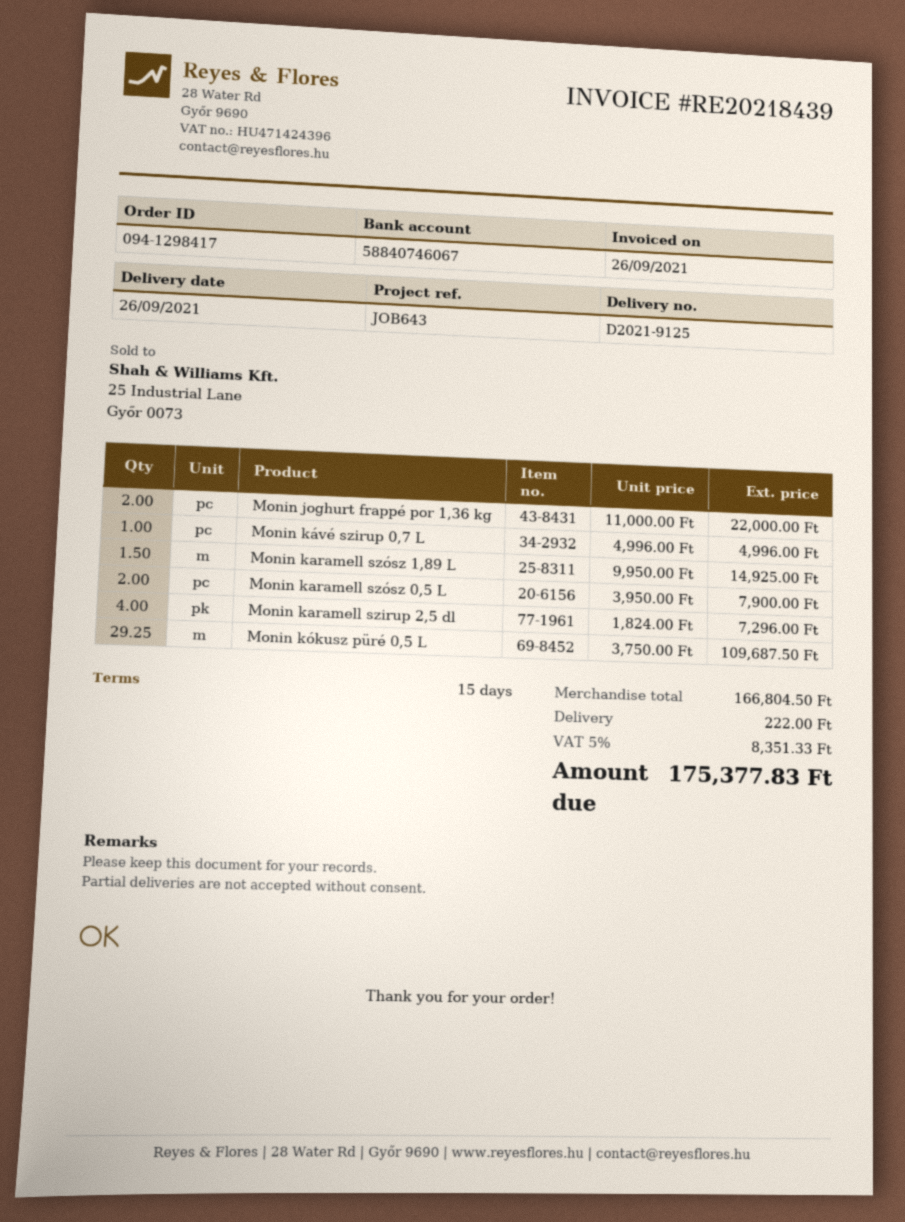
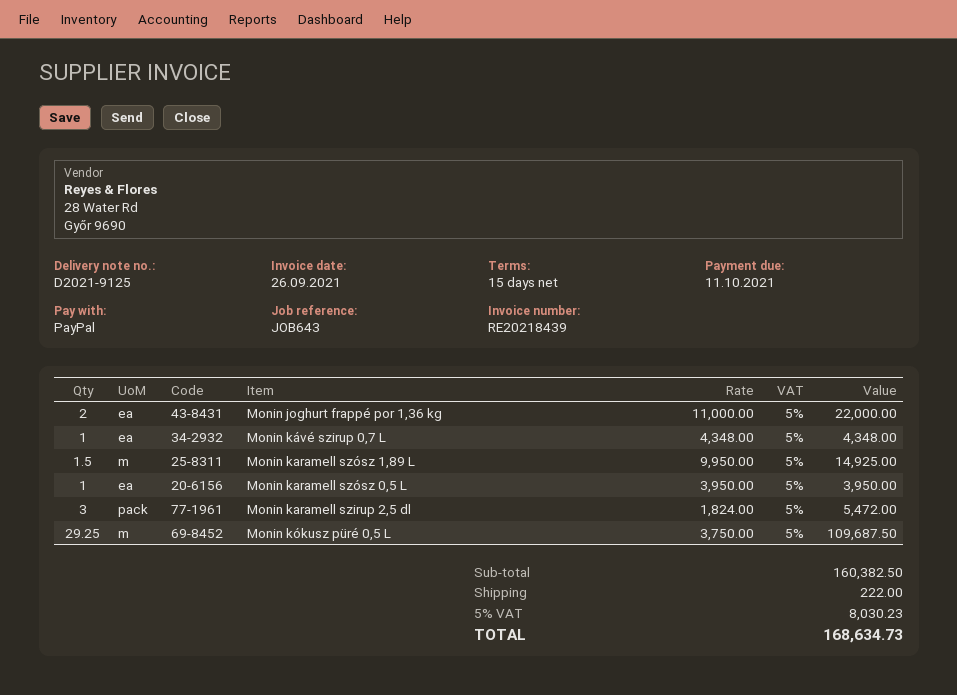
Monin kávé szirup 0,7 L: 1 x 4996.00 = 4996.00 -> 1 x 4348.00 = 4348.00
Monin karamell szósz 0,5 L: 2 x 3950.00 = 7900.00 -> 1 x 3950.00 = 3950.00
Monin karamell szirup 2,5 dl: 4 x 1824.00 = 7296.00 -> 3 x 1824.00 = 5472.00
subtotal: 166804.50 -> 160382.50
tax: 5% = 8351.33 -> 5% = 8030.23
total: 175377.83 -> 168634.73

